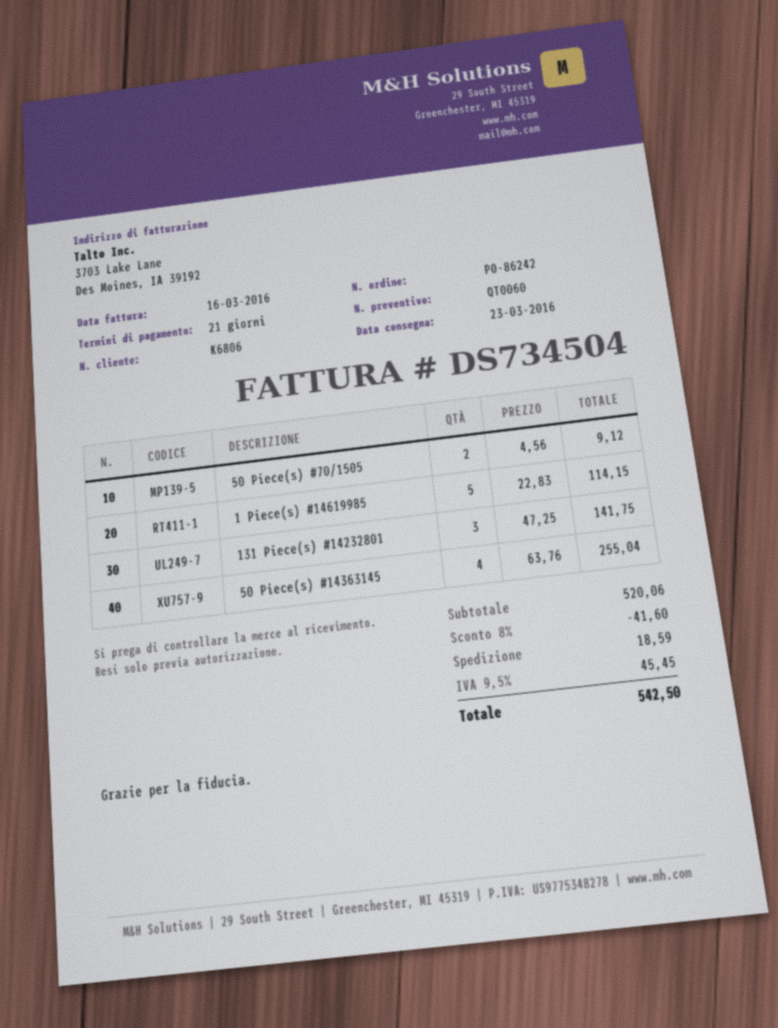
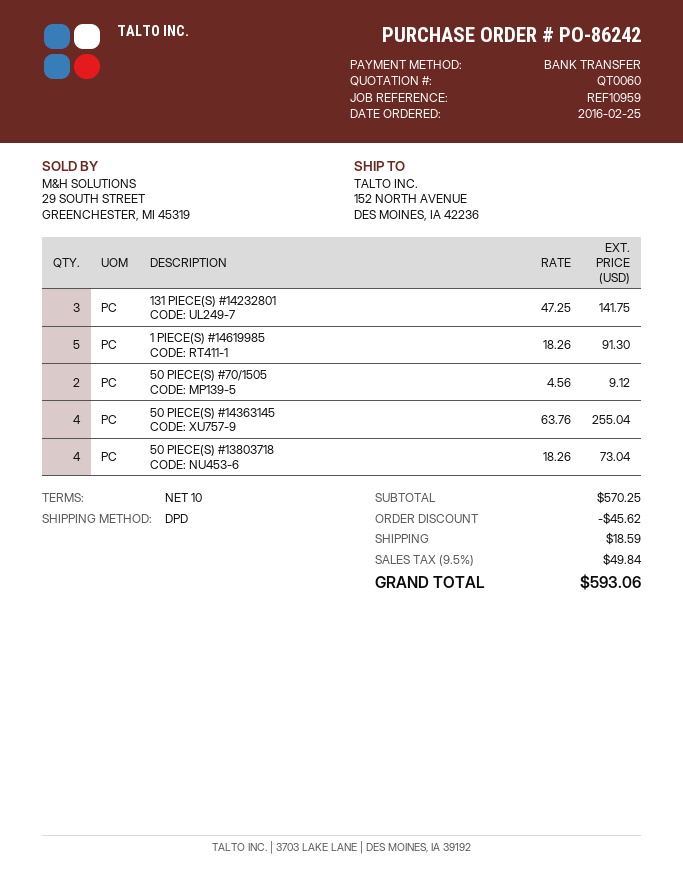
payment terms: 21 days -> 10 days
1 Piece(s) #14619985: 5 x 22.83 = 114.15 -> 5 x 18.26 = 91.30
50 PIECE(S) #13803718: none -> 4 x 18.26 = 73.04
subtotal: 520.06 -> 570.25
discount: 41.60 -> 45.62
tax: 9.5% = 45.45 -> 9.5% = 49.84
total: 542.50 -> 593.06

